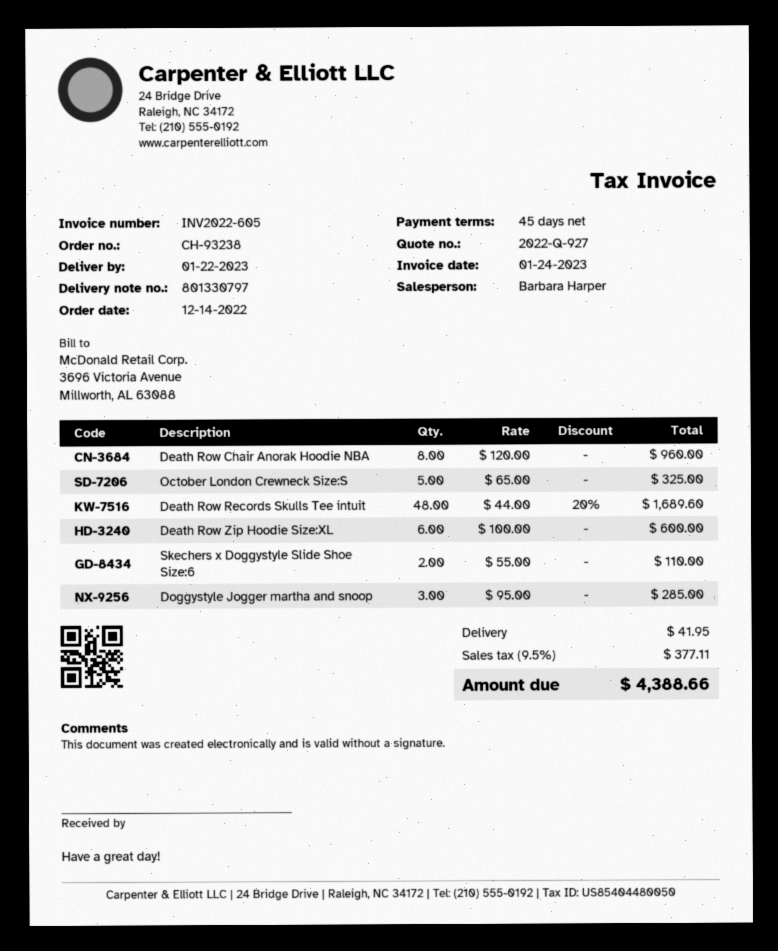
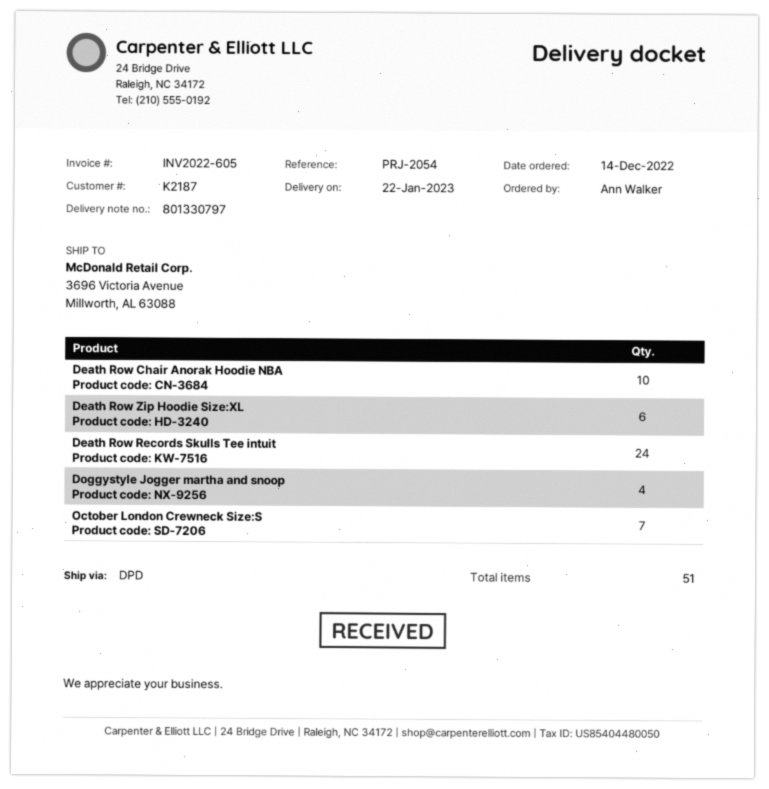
Death Row Chair Anorak Hoodie NBA: 8 -> 10
October London Crewneck Size:S: 5 -> 7
Death Row Records Skulls Tee intuit: 48 -> 24
Skechers x Doggystyle Slide Shoe Size:6: 2 -> none
Doggystyle Jogger martha and snoop: 3 -> 4

